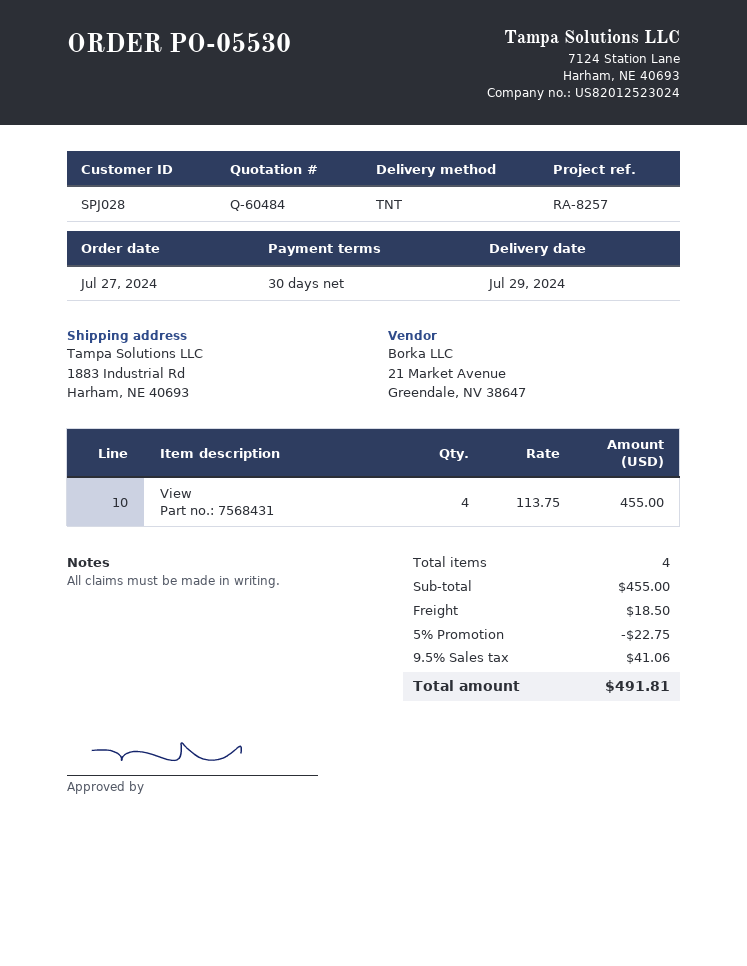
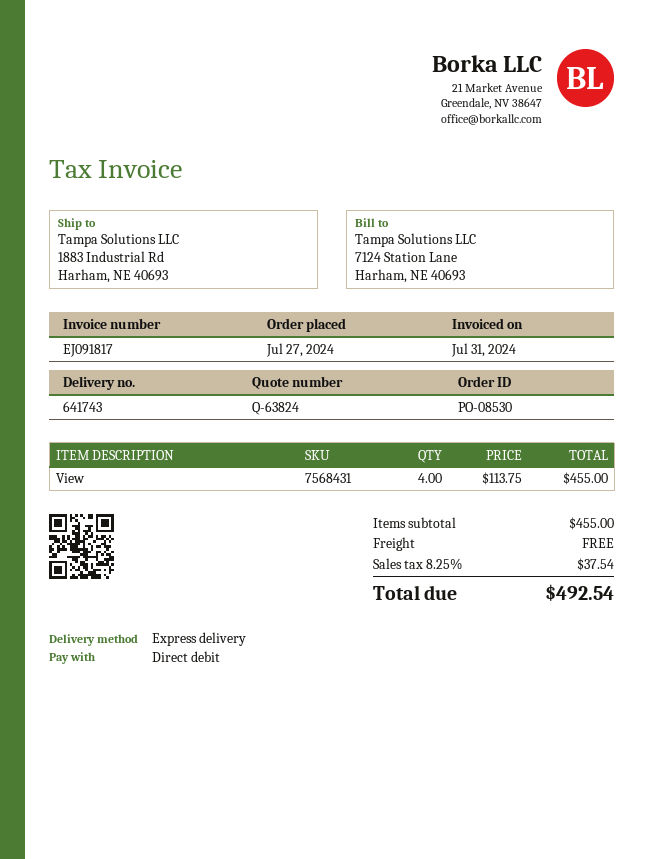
quote number: Q-60484 -> Q-63824
order number: PO-05530 -> PO-08530
shipping method: TNT -> express
discount: 5% = 22.75 -> none
shipping: 18.50 -> 0.00
tax: 9.5% = 41.06 -> 8.25% = 37.54
total: 491.81 -> 492.54

